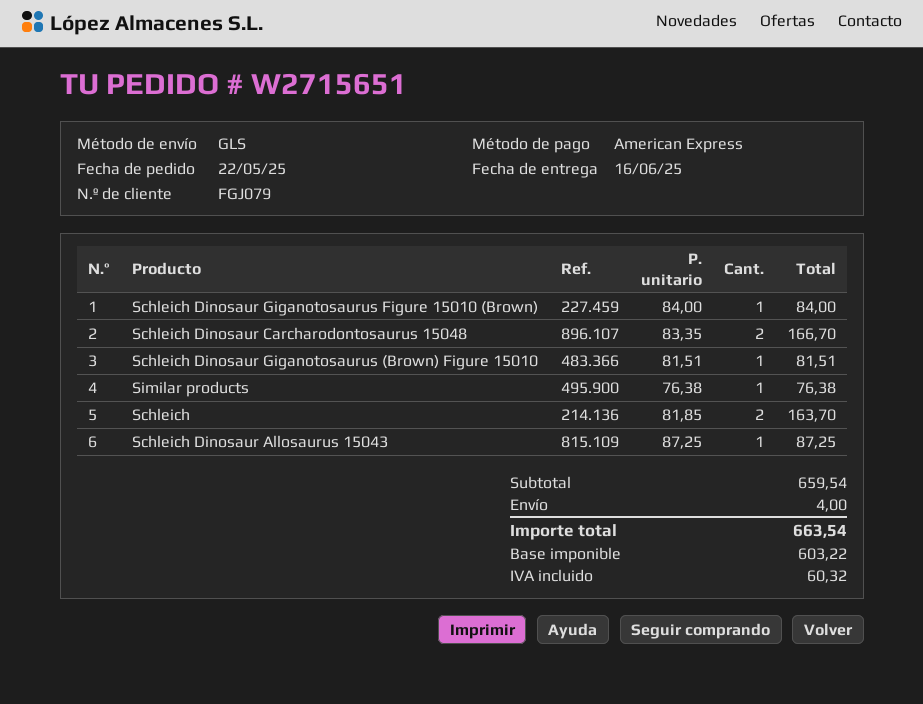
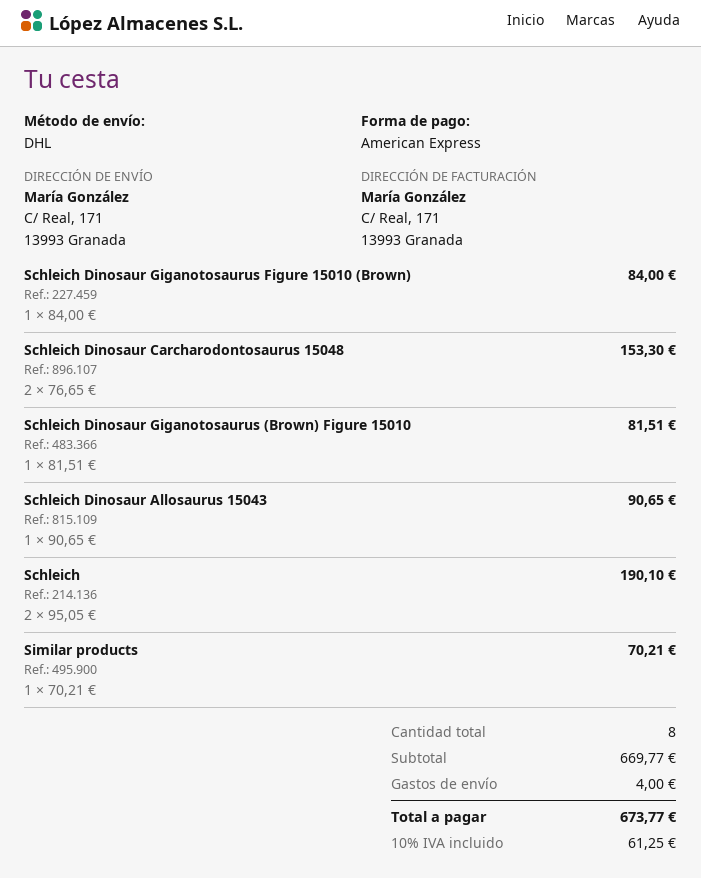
shipping method: GLS -> DHL
Schleich Dinosaur Carcharodontosaurus 15048: 2 x 83.35 = 166.70 -> 2 x 76.65 = 153.30
Similar products: 1 x 76.38 = 76.38 -> 1 x 70.21 = 70.21
Schleich: 2 x 81.85 = 163.70 -> 2 x 95.05 = 190.10
Schleich Dinosaur Allosaurus 15043: 1 x 87.25 = 87.25 -> 1 x 90.65 = 90.65
subtotal: 659.54 -> 669.77
tax: 60.32 -> 61.25
total: 663.54 -> 673.77

